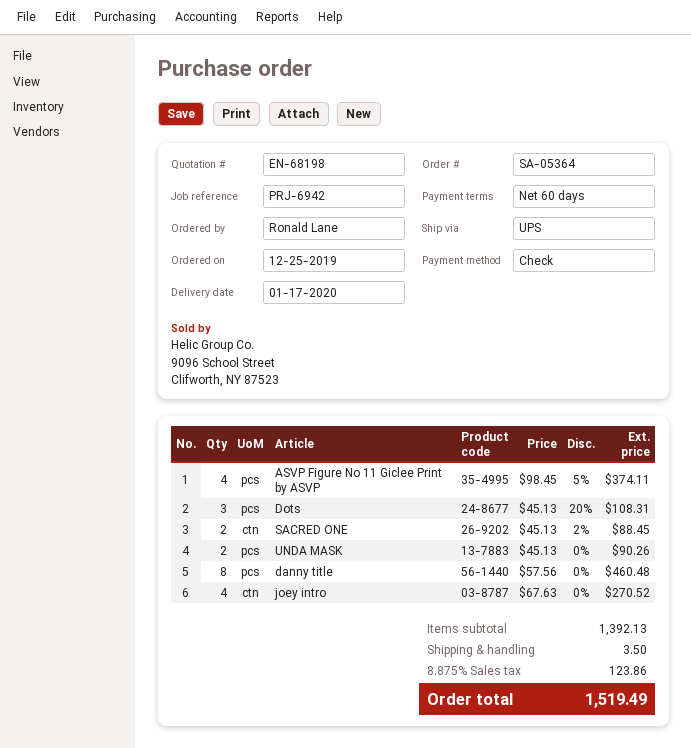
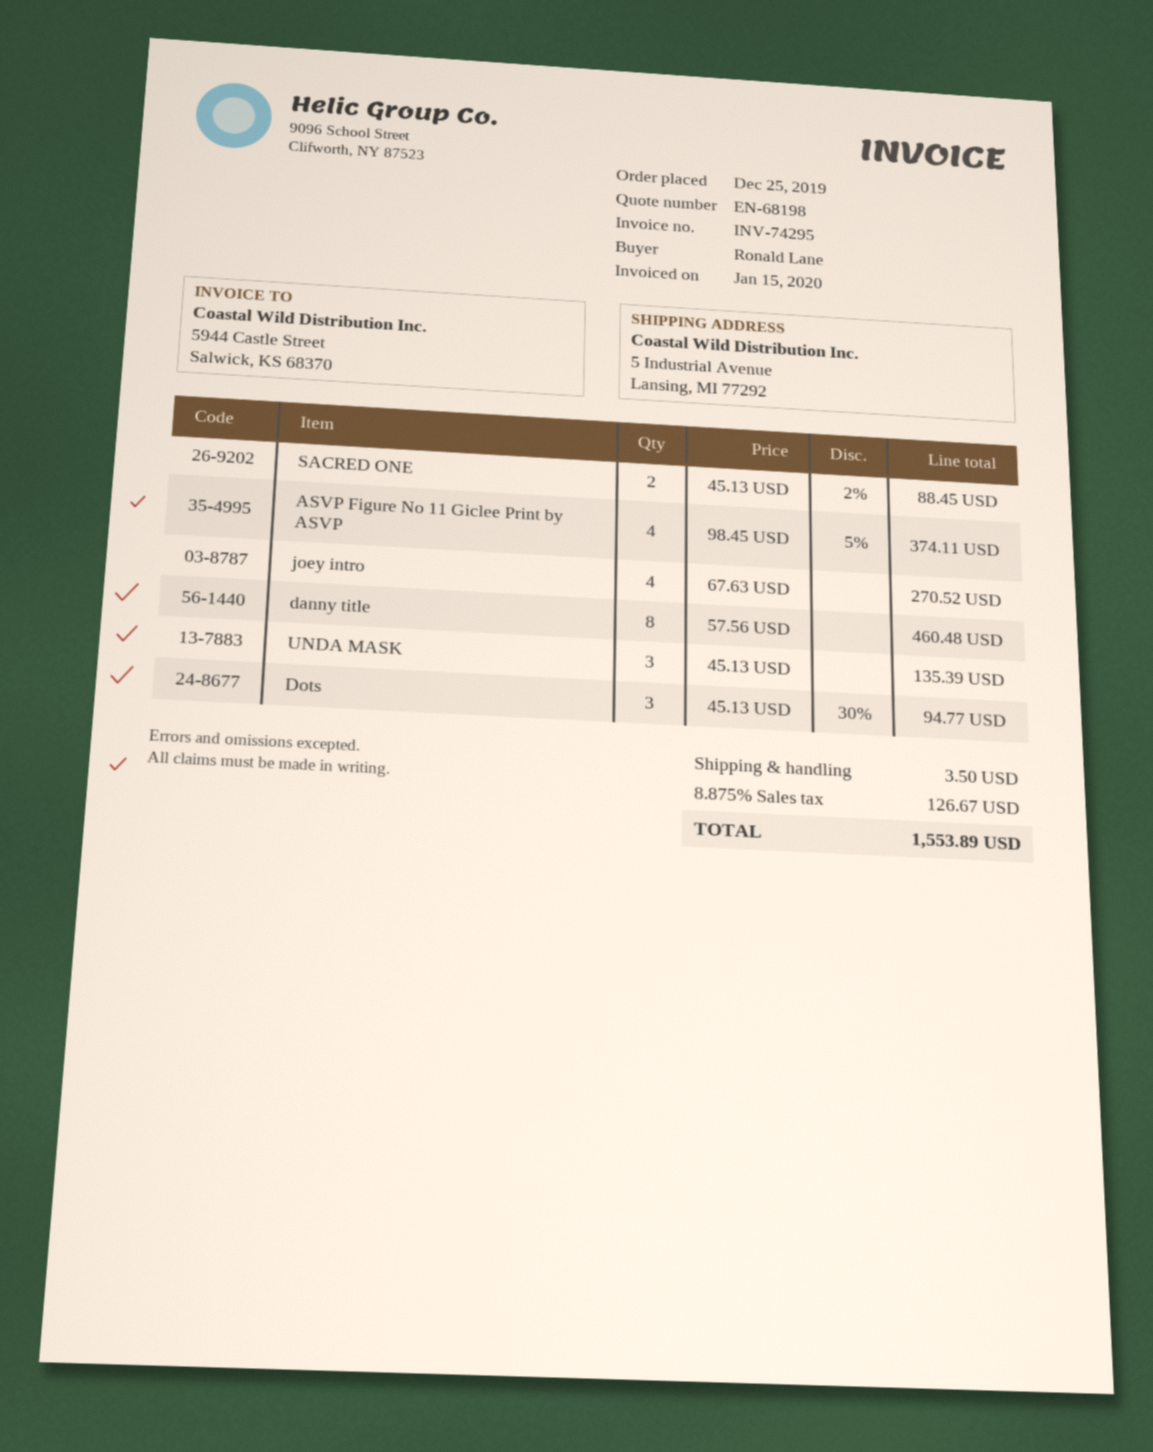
Dots: 3 x 45.13 - 20% = 108.31 -> 3 x 45.13 - 30% = 94.77
UNDA MASK: 2 x 45.13 = 90.26 -> 3 x 45.13 = 135.39
tax: 8.875% = 123.86 -> 8.875% = 126.67
total: 1519.49 -> 1553.89

